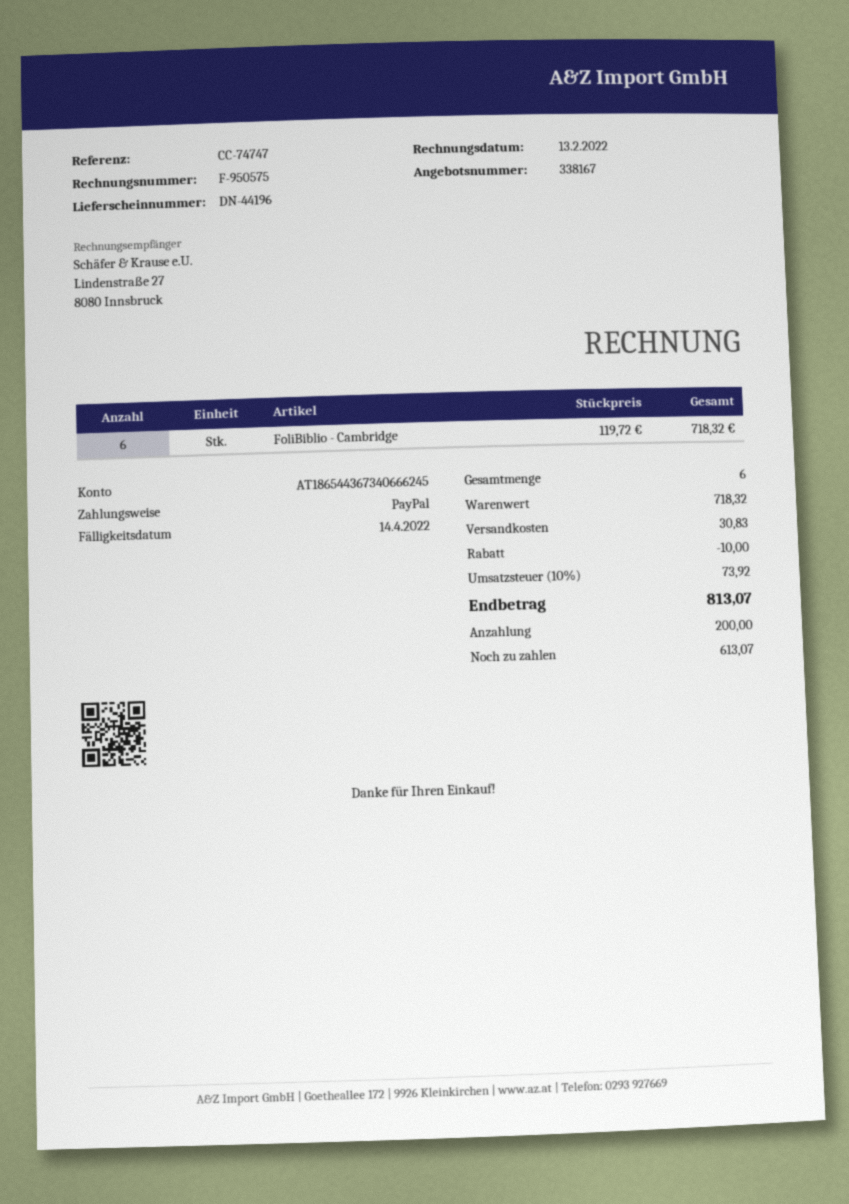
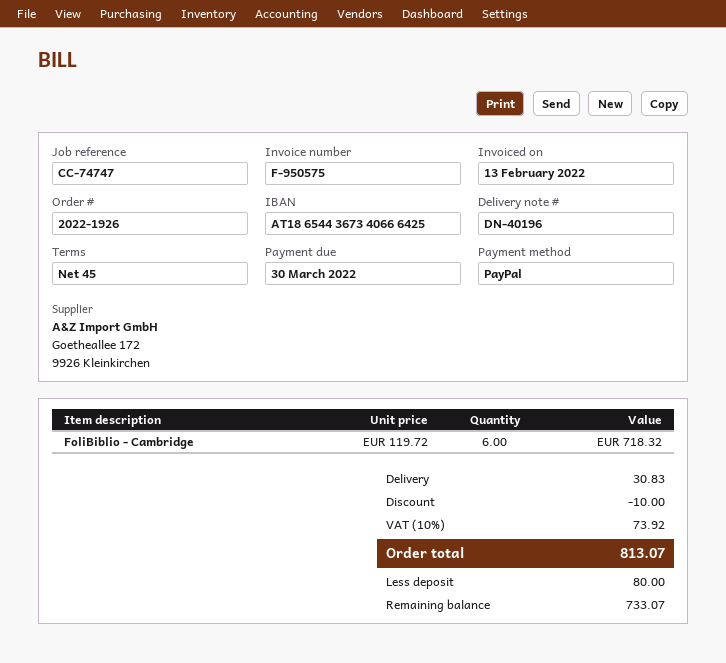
delivery note number: DN-44196 -> DN-40196
due date: 2022-04-14 -> 2022-03-30
bank account: AT186544367340666245 -> AT186544367340666425
deposit: 200.00 -> 80.00
balance: 613.07 -> 733.07

